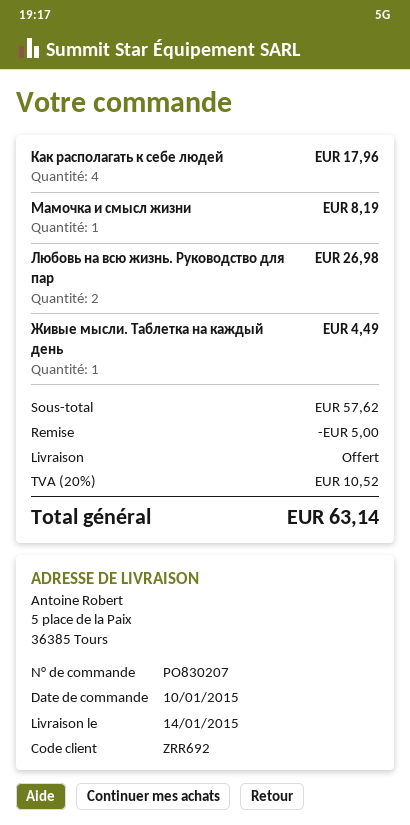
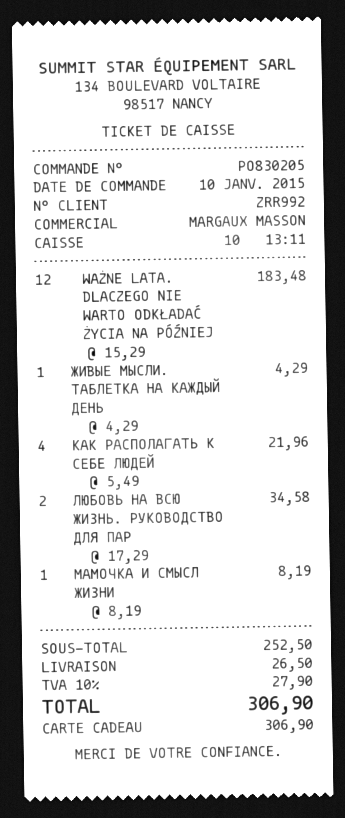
order number: PO830207 -> PO830205
customer number: ZRR692 -> ZRR992
Как располагать к себе людей: 4 for 17.96 -> 4 for 21.96
Любовь на всю жизнь. Руководство для пар: 2 for 26.98 -> 2 for 34.58
Живые мысли. Таблетка на каждый день: 1 for 4.49 -> 1 for 4.29
WAŻNE LATA. DLACZEGO NIE WARTO ODKŁADAĆ ŻYCIA NA PÓŹNIEJ: none -> 12 for 183.48
subtotal: 57.62 -> 252.50
discount: 5.00 -> none
shipping: 0.00 -> 26.50
tax: 20% = 10.52 -> 10% = 27.90
total: 63.14 -> 306.90

